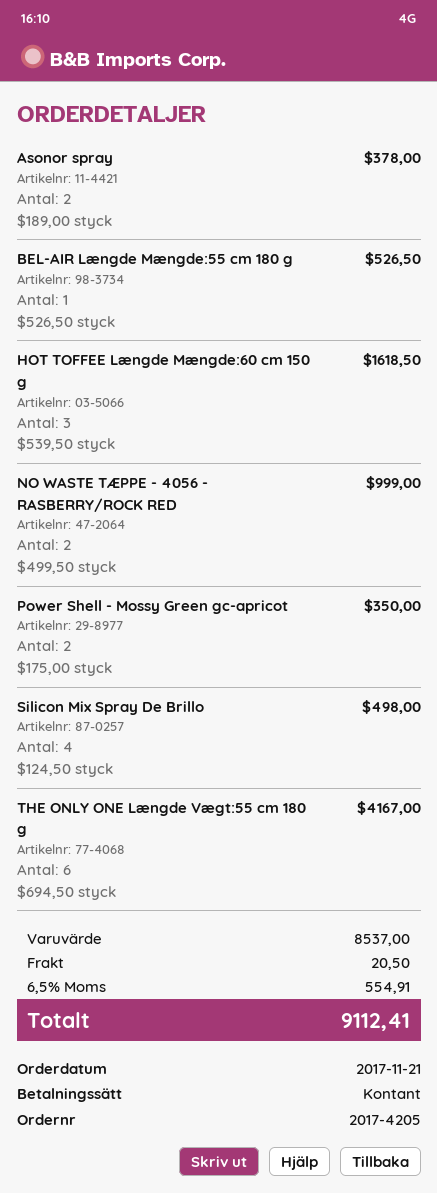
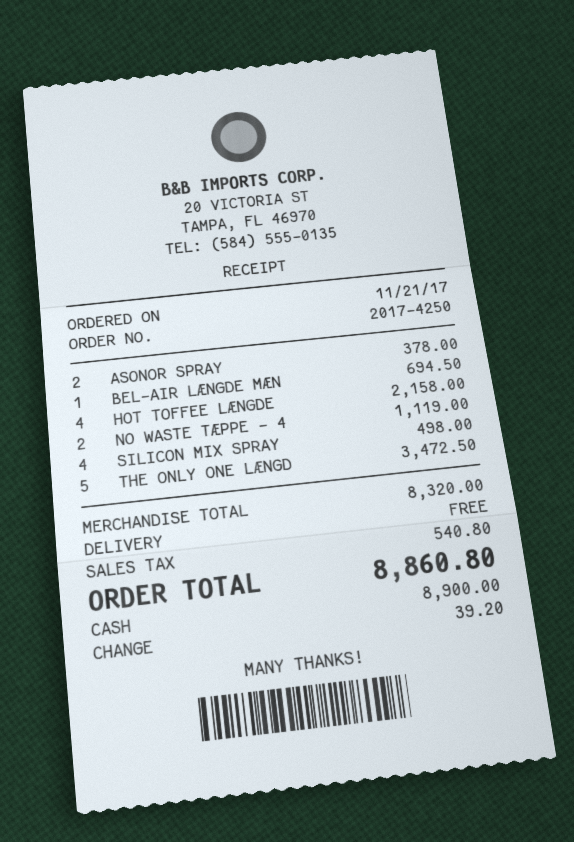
order number: 2017-4205 -> 2017-4250
BEL-AIR Længde Mængde:55 cm 180 g: 1 for 526.50 -> 1 for 694.50
HOT TOFFEE Længde Mængde:60 cm 150 g: 3 for 1618.50 -> 4 for 2158.00
NO WASTE TÆPPE - 4056 - RASBERRY/ROCK RED: 2 for 999.00 -> 2 for 1119.00
Power Shell - Mossy Green gc-apricot: 2 for 350.00 -> none
THE ONLY ONE Længde Vægt:55 cm 180 g: 6 for 4167.00 -> 5 for 3472.50
subtotal: 8537.00 -> 8320.00
shipping: 20.50 -> 0.00
tax: 554.91 -> 540.80
total: 9112.41 -> 8860.80

